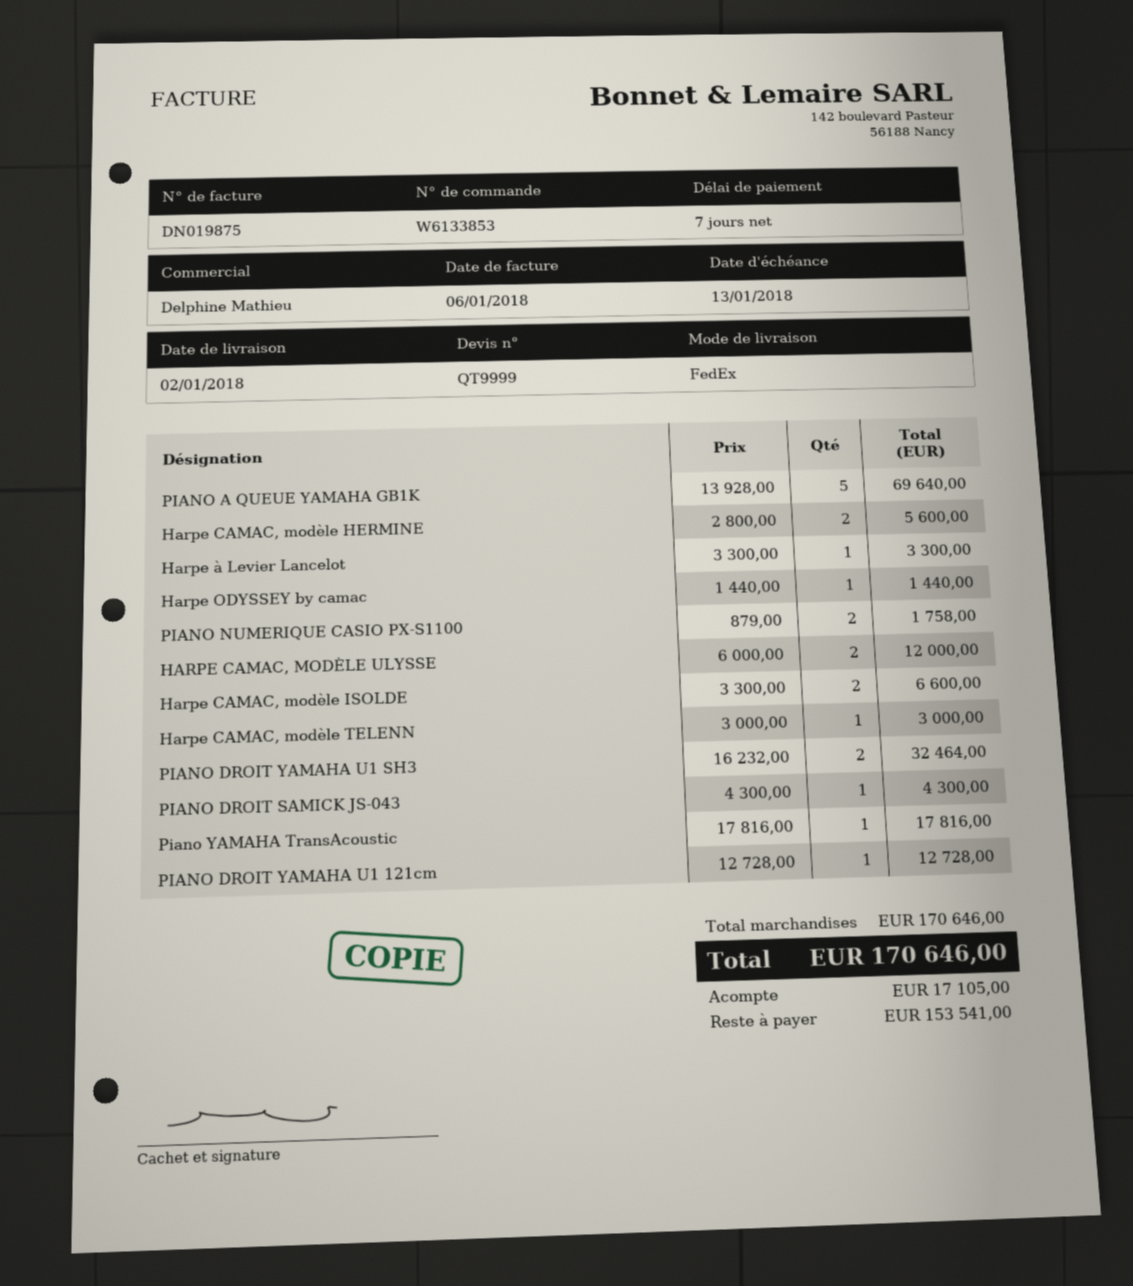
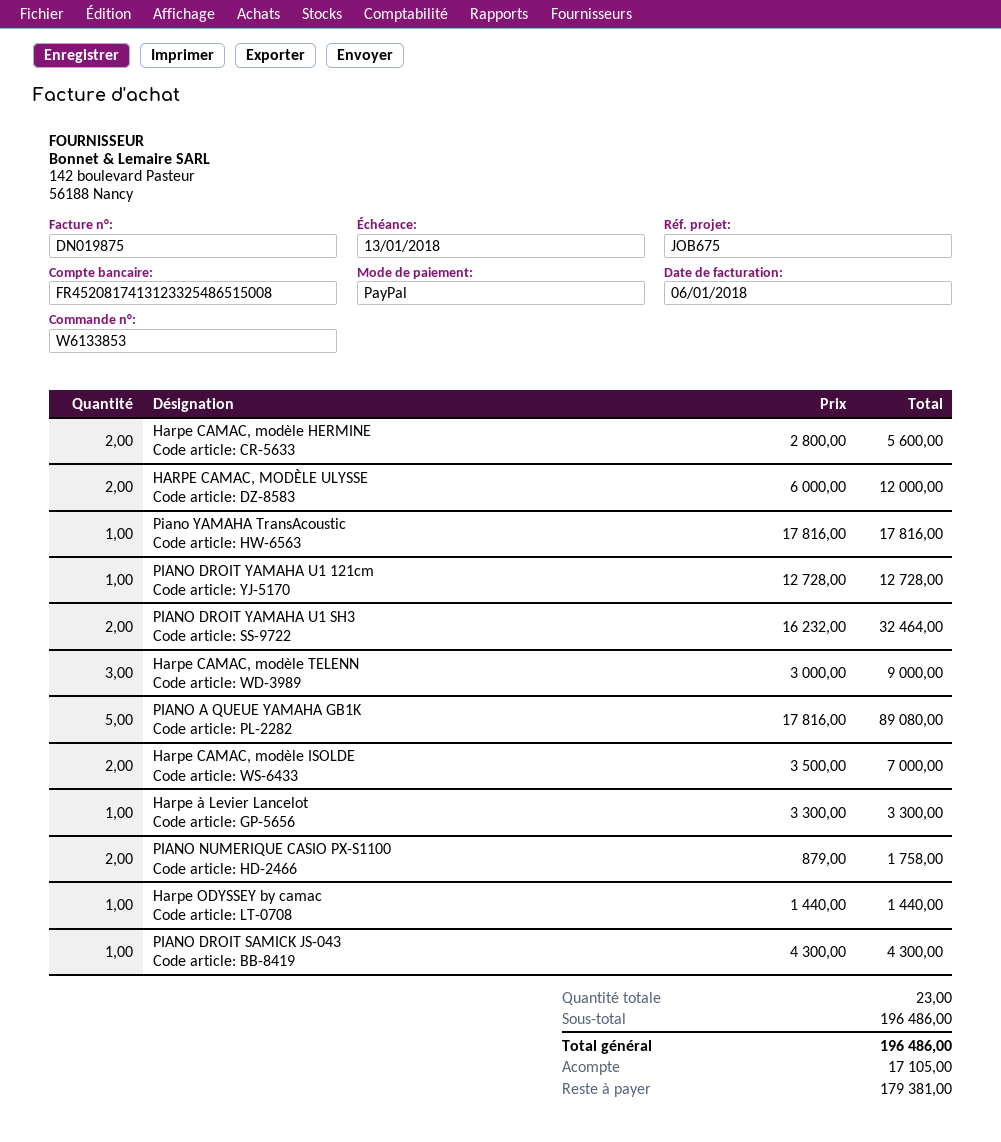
PIANO A QUEUE YAMAHA GB1K: 5 x 13928.00 = 69640.00 -> 5 x 17816.00 = 89080.00
Harpe CAMAC, modèle ISOLDE: 2 x 3300.00 = 6600.00 -> 2 x 3500.00 = 7000.00
Harpe CAMAC, modèle TELENN: 1 x 3000.00 = 3000.00 -> 3 x 3000.00 = 9000.00
subtotal: 170646.00 -> 196486.00
total: 170646.00 -> 196486.00
balance: 153541.00 -> 179381.00

